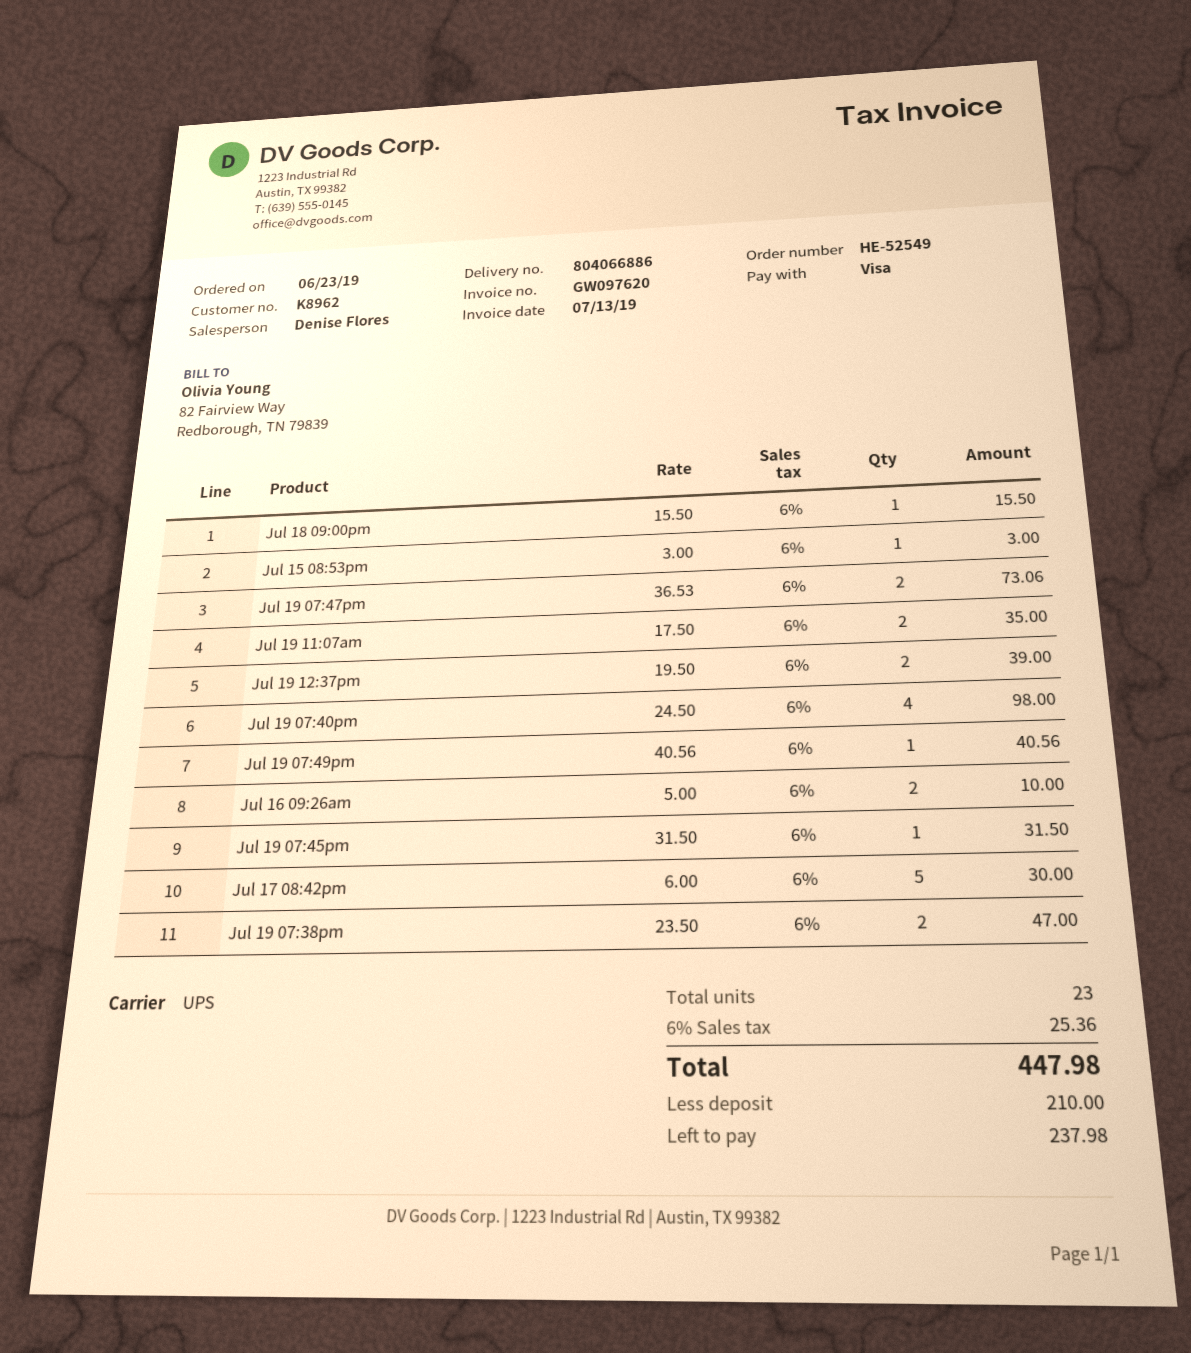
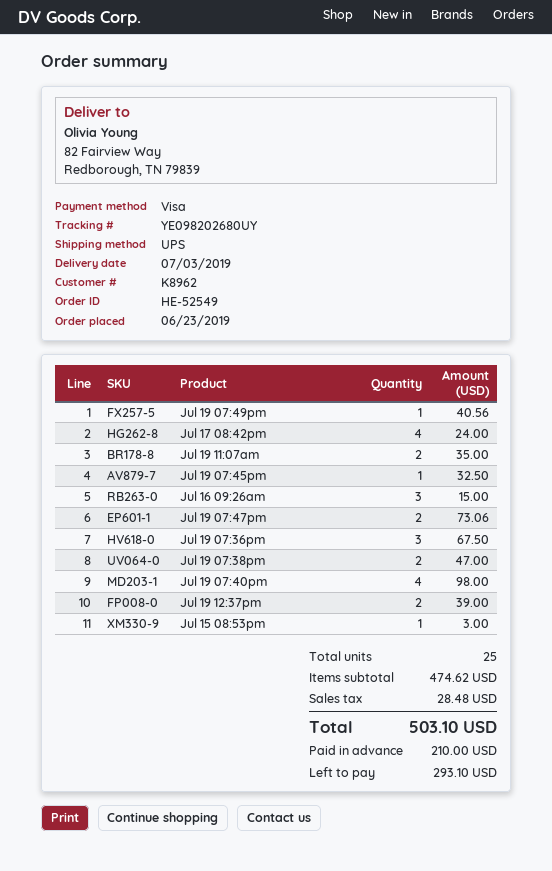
Jul 18 09:00pm: 1 for 15.50 -> none
Jul 16 09:26am: 2 for 10.00 -> 3 for 15.00
Jul 19 07:45pm: 1 for 31.50 -> 1 for 32.50
Jul 17 08:42pm: 5 for 30.00 -> 4 for 24.00
Jul 19 07:36pm: none -> 3 for 67.50
total quantity: 23 -> 25
tax: 25.36 -> 28.48
total: 447.98 -> 503.10
balance: 237.98 -> 293.10

